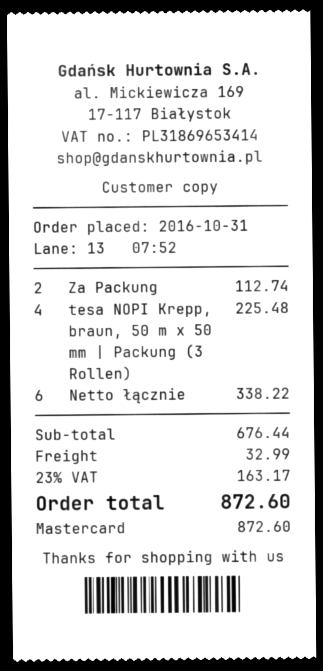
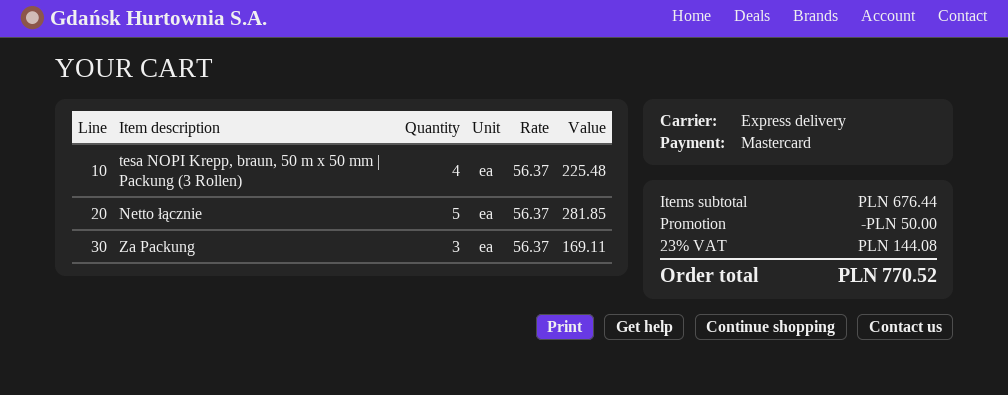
Za Packung: 2 for 112.74 -> 3 for 169.11
Netto łącznie: 6 for 338.22 -> 5 for 281.85
discount: none -> 50.00
shipping: 32.99 -> none
tax: 23% = 163.17 -> 23% = 144.08
total: 872.60 -> 770.52

